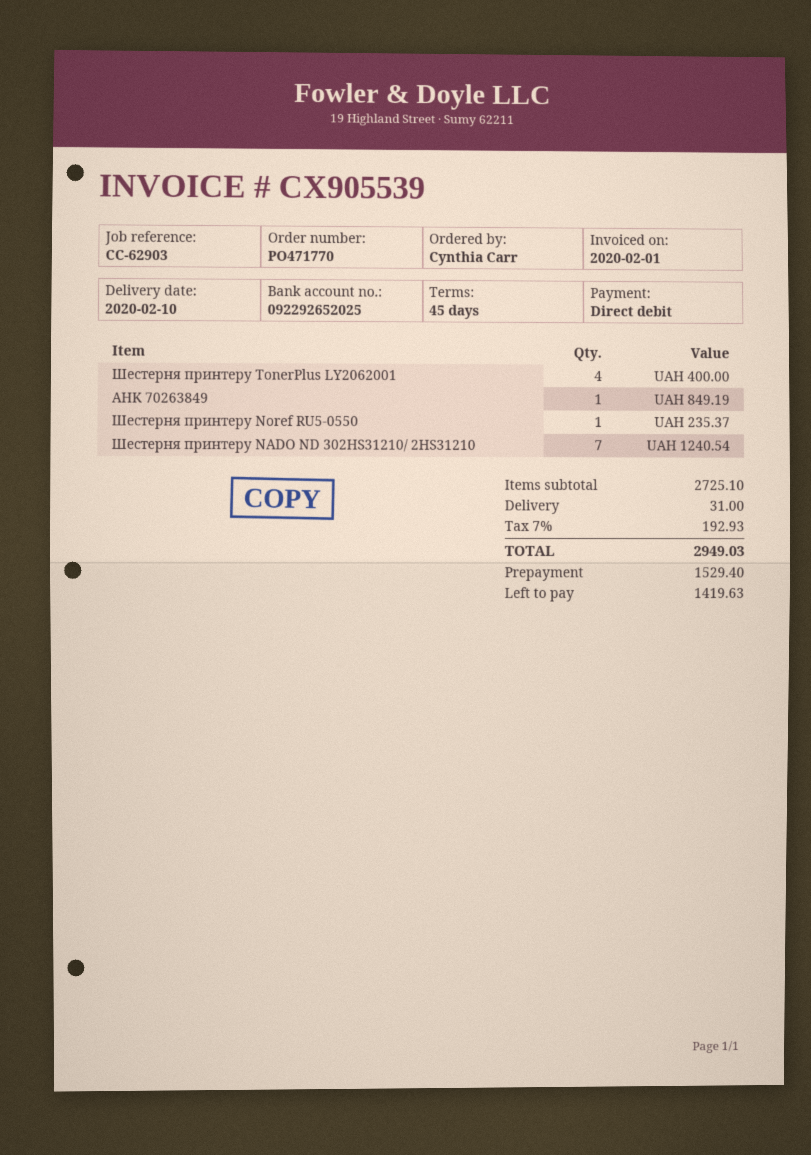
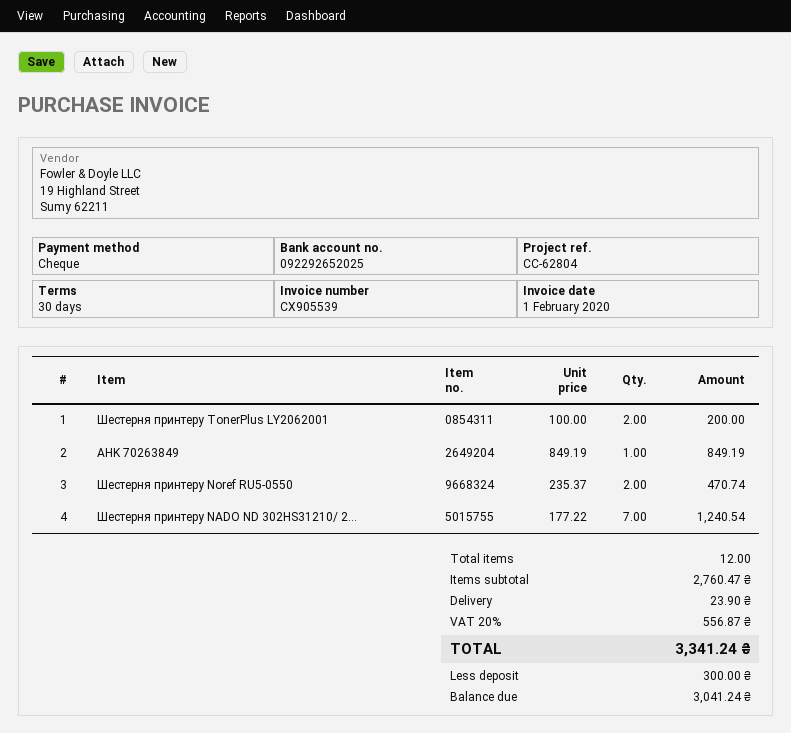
payment terms: 45 days -> 30 days
reference: CC-62903 -> CC-62804
payment method: direct debit -> cheque
Шестерня принтеру TonerPlus LY2062001: 4 for 400.00 -> 2 for 200.00
Шестерня принтеру Noref RU5-0550: 1 for 235.37 -> 2 for 470.74
subtotal: 2725.10 -> 2760.47
shipping: 31.00 -> 23.90
tax: 7% = 192.93 -> 20% = 556.87
total: 2949.03 -> 3341.24
deposit: 1529.40 -> 300.00
balance: 1419.63 -> 3041.24

